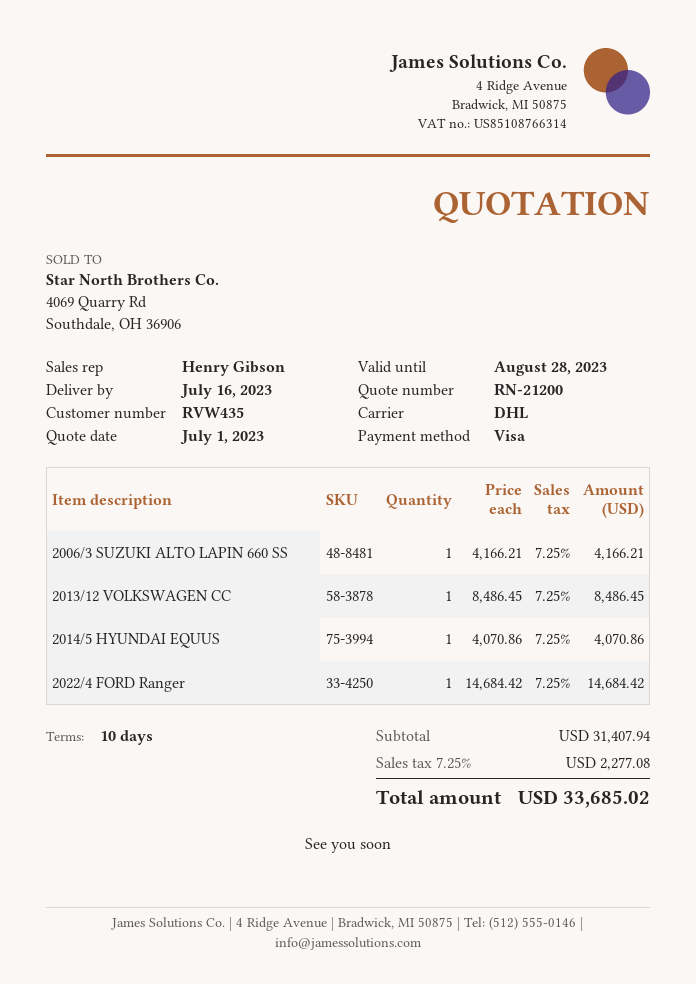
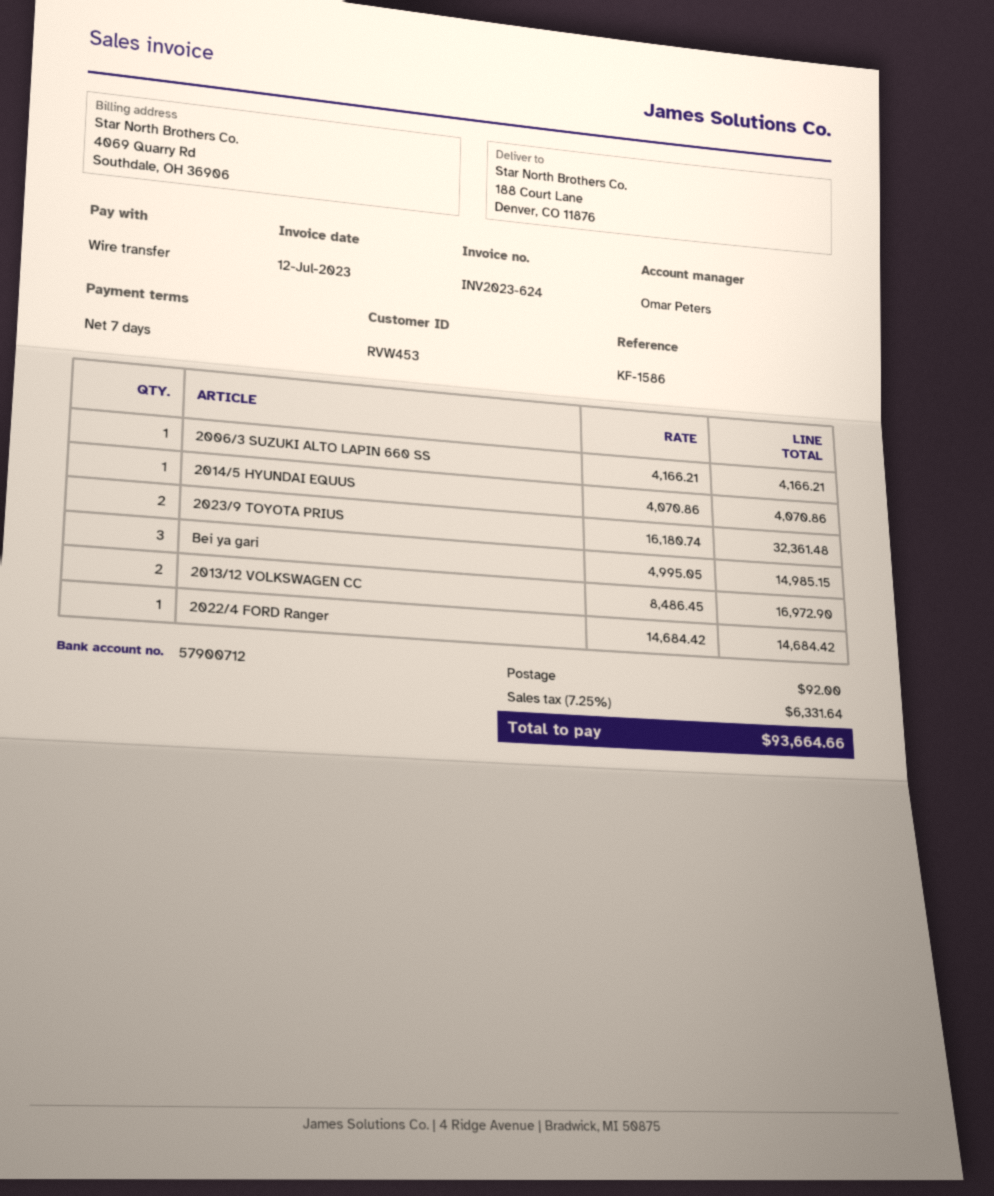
payment terms: 10 days -> 7 days
customer number: RVW435 -> RVW453
sales rep: Henry Gibson -> Omar Peters
payment method: Visa -> bank transfer
2013/12 VOLKSWAGEN CC: 1 x 8486.45 = 8486.45 -> 2 x 8486.45 = 16972.90
2023/9 TOYOTA PRIUS: none -> 2 x 16180.74 = 32361.48
Bei ya gari: none -> 3 x 4995.05 = 14985.15
shipping: none -> 92.00
tax: 7.25% = 2277.08 -> 7.25% = 6331.64
total: 33685.02 -> 93664.66

